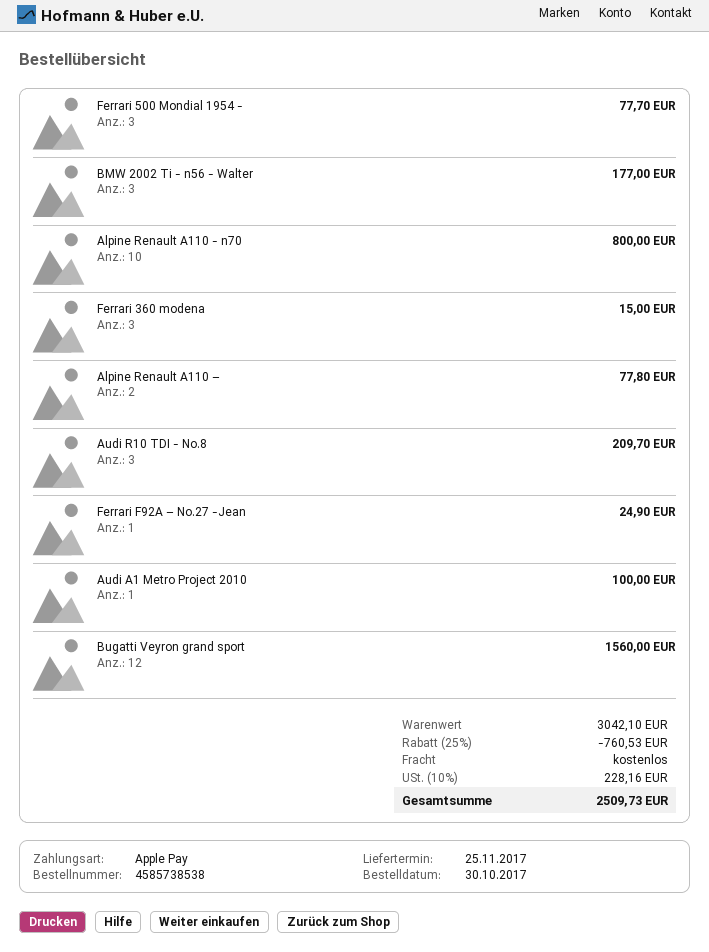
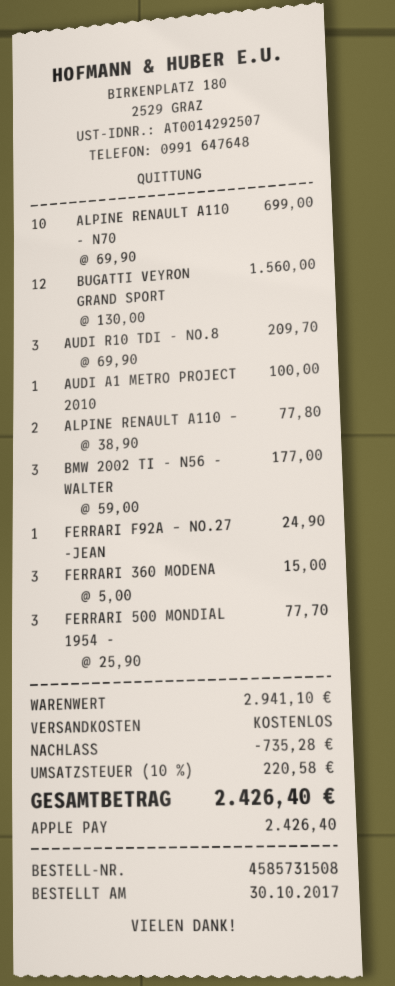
order number: 4585738538 -> 4585731508
Alpine Renault A110 - n70: 10 for 800.00 -> 10 for 699.00
subtotal: 3042.10 -> 2941.10
discount: 760.53 -> 735.28
tax: 10% = 228.16 -> 10% = 220.58
total: 2509.73 -> 2426.40

